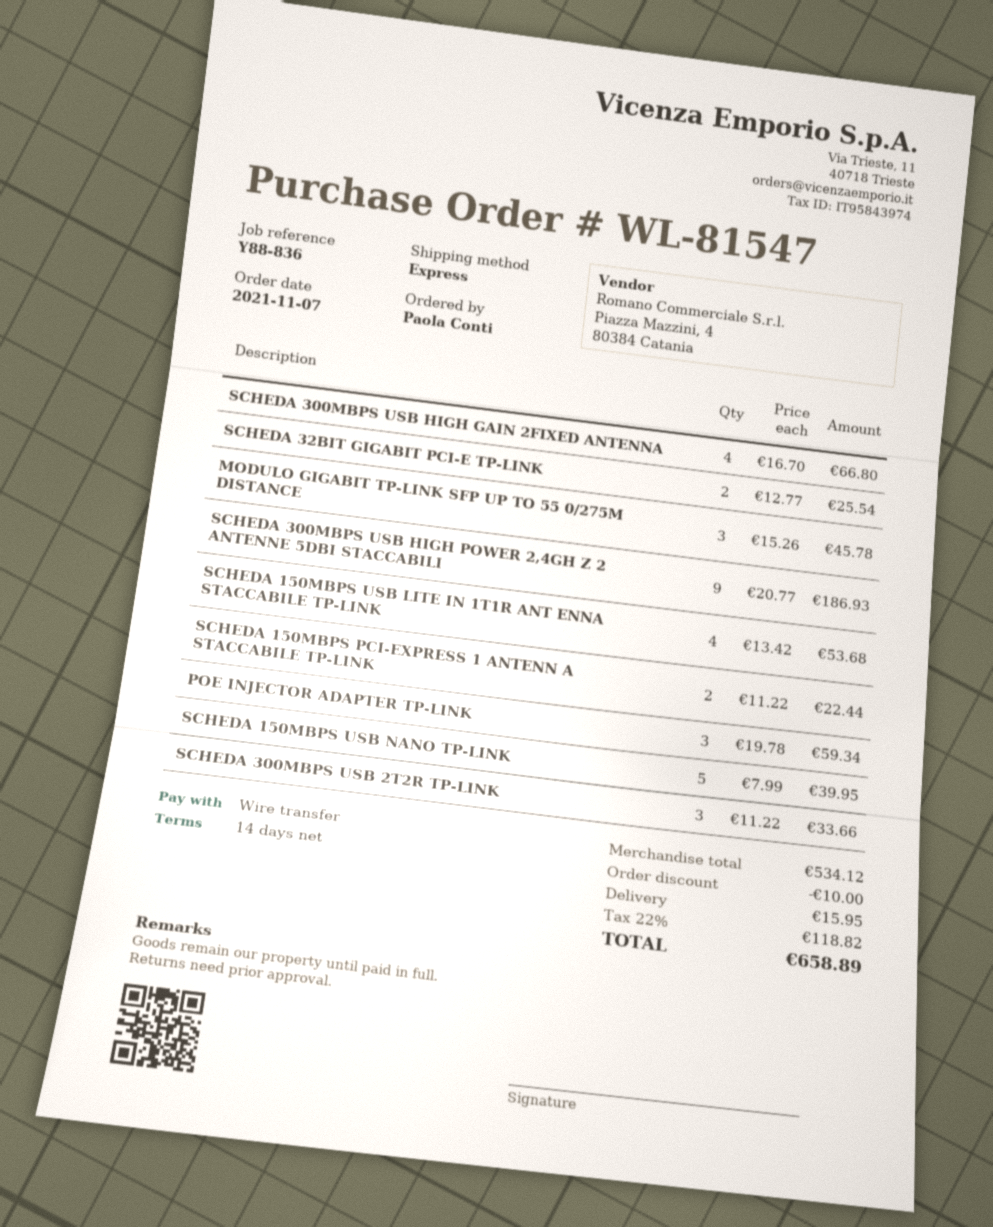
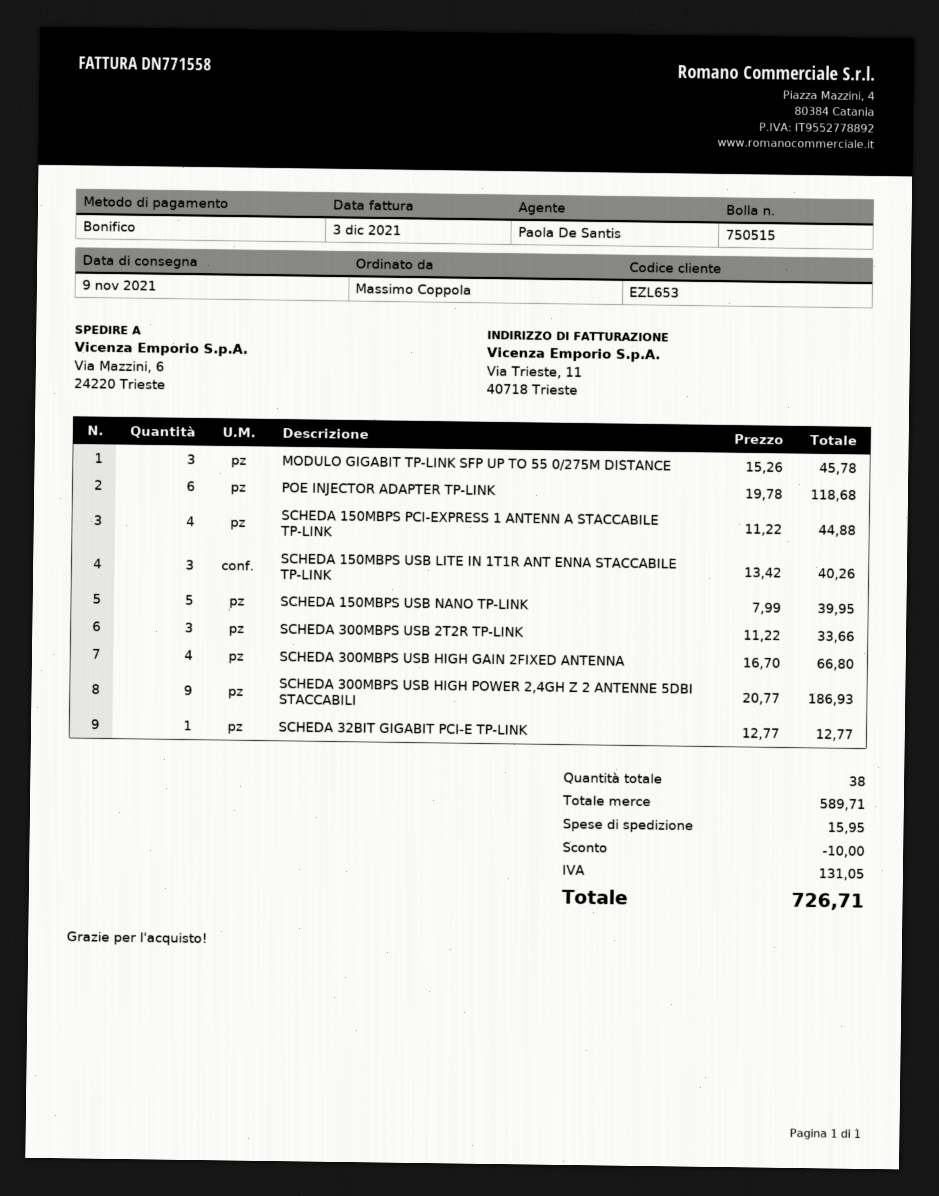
ordered by: Paola Conti -> Massimo Coppola
SCHEDA 32BIT GIGABIT PCI-E TP-LINK: 2 x 12.77 = 25.54 -> 1 x 12.77 = 12.77
SCHEDA 150MBPS USB LITE IN 1T1R ANT ENNA STACCABILE TP-LINK: 4 x 13.42 = 53.68 -> 3 x 13.42 = 40.26
SCHEDA 150MBPS PCI-EXPRESS 1 ANTENN A STACCABILE TP-LINK: 2 x 11.22 = 22.44 -> 4 x 11.22 = 44.88
POE INJECTOR ADAPTER TP-LINK: 3 x 19.78 = 59.34 -> 6 x 19.78 = 118.68
subtotal: 534.12 -> 589.71
tax: 118.82 -> 131.05
total: 658.89 -> 726.71

